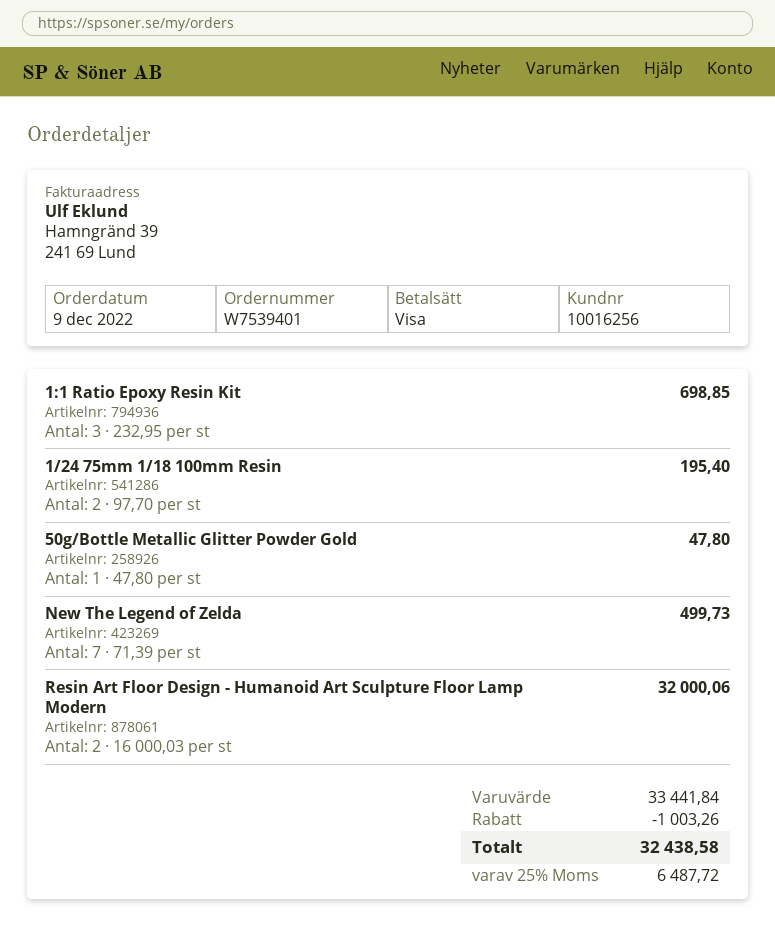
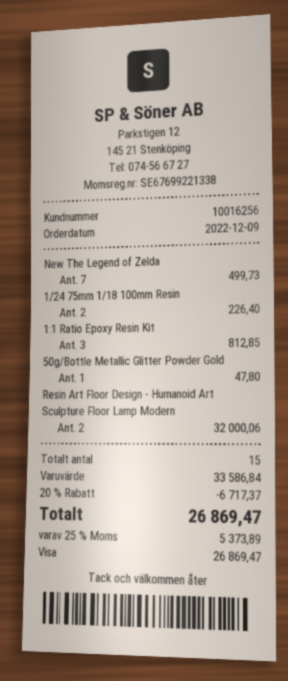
1:1 Ratio Epoxy Resin Kit: 3 for 698.85 -> 3 for 812.85
1/24 75mm 1/18 100mm Resin: 2 for 195.40 -> 2 for 226.40
subtotal: 33441.84 -> 33586.84
discount: 1003.26 -> 6717.37
tax: 25% = 6487.72 -> 25% = 5373.89
total: 32438.58 -> 26869.47

